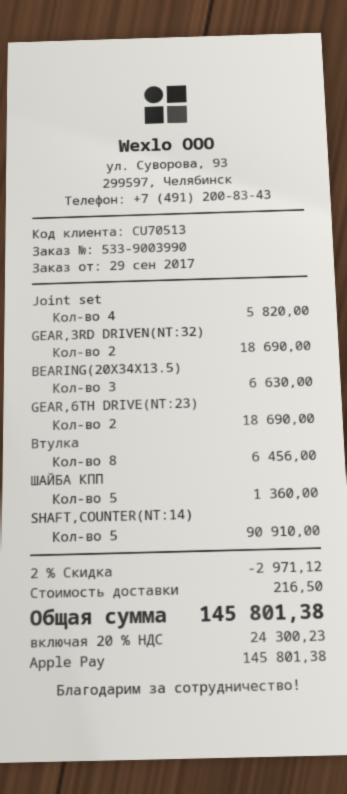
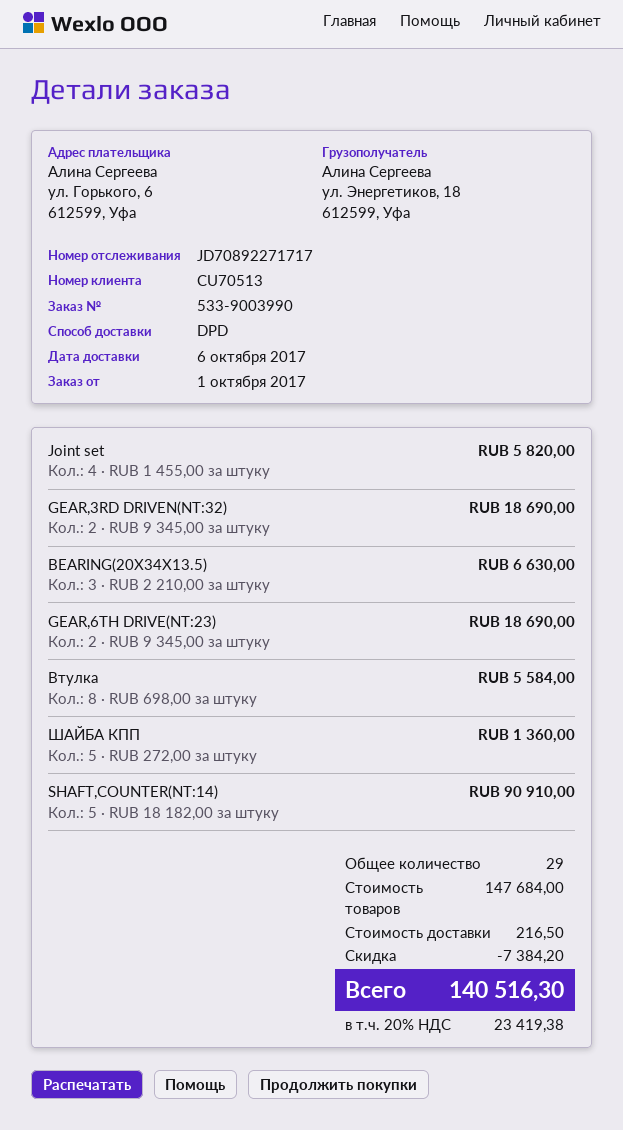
order date: 2017-09-29 -> 2017-10-01
Втулка: 8 for 6456.00 -> 8 for 5584.00
discount: 2971.12 -> 7384.20
tax: 20% = 24300.23 -> 20% = 23419.38
total: 145801.38 -> 140516.30

